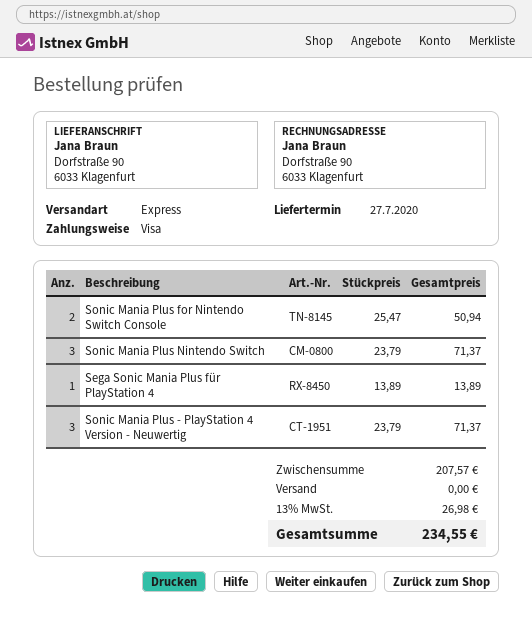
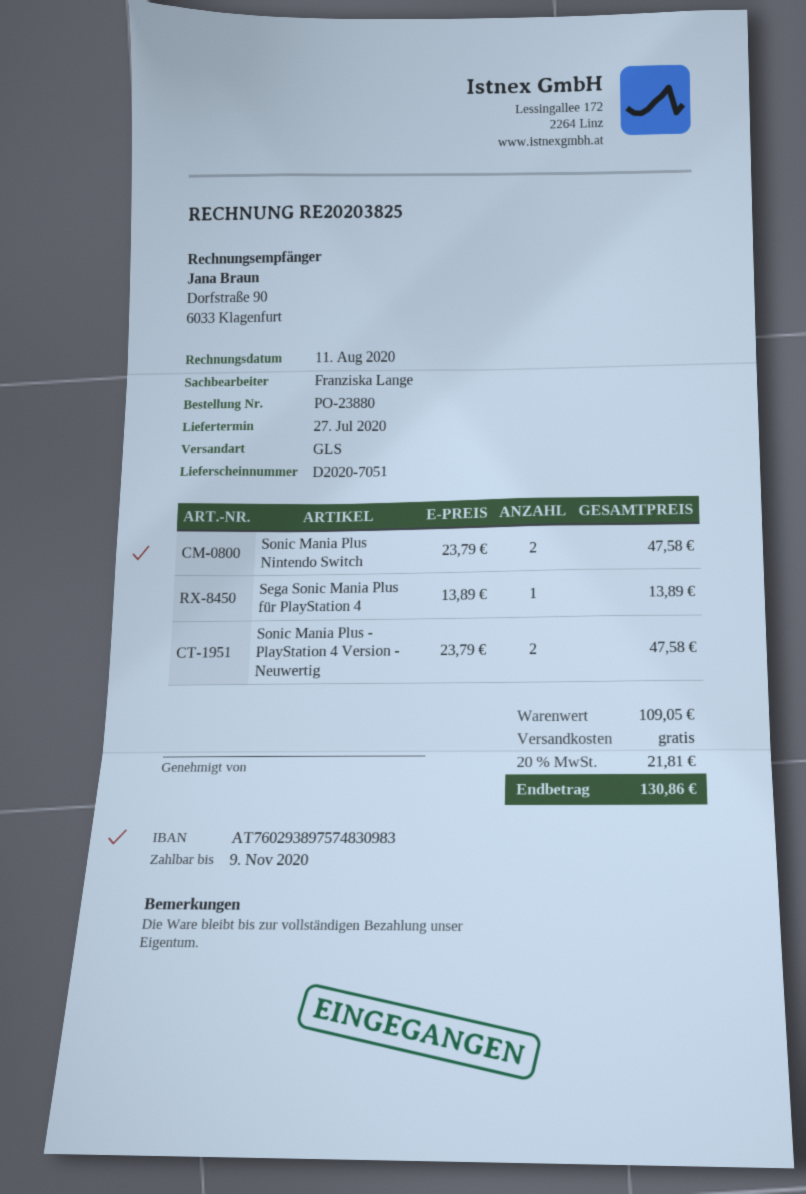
shipping method: express -> GLS
Sonic Mania Plus for Nintendo Switch Console: 2 x 25.47 = 50.94 -> none
Sonic Mania Plus Nintendo Switch: 3 x 23.79 = 71.37 -> 2 x 23.79 = 47.58
Sonic Mania Plus - PlayStation 4 Version - Neuwertig: 3 x 23.79 = 71.37 -> 2 x 23.79 = 47.58
subtotal: 207.57 -> 109.05
tax: 13% = 26.98 -> 20% = 21.81
total: 234.55 -> 130.86

